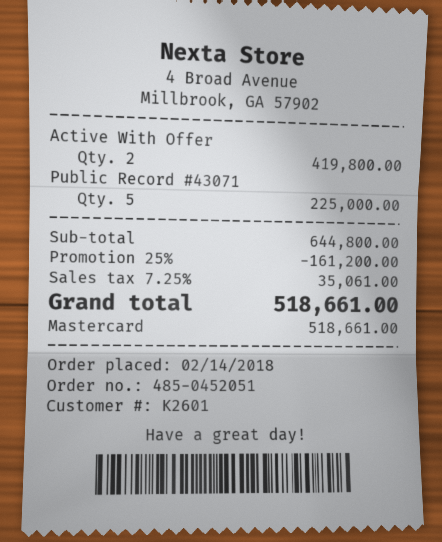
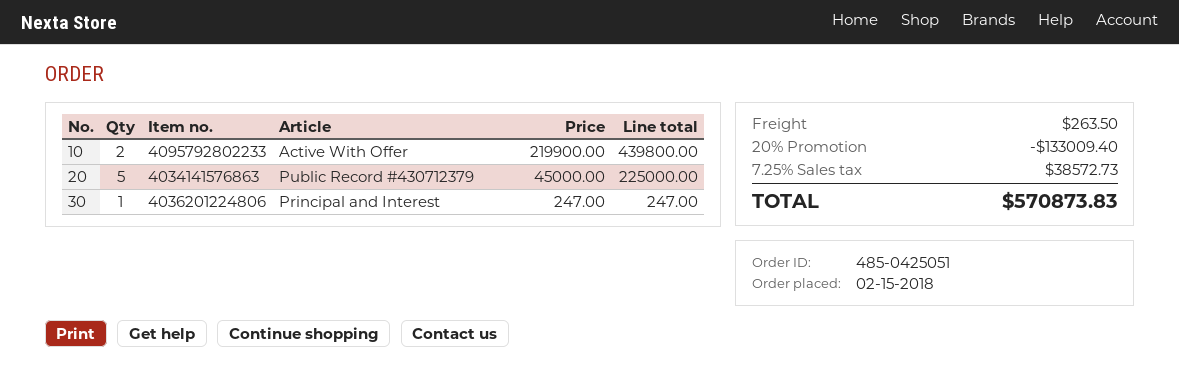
order number: 485-0452051 -> 485-0425051
order date: 2018-02-14 -> 2018-02-15
Active With Offer: 2 for 419800.00 -> 2 for 439800.00
Principal and Interest: none -> 1 for 247.00
discount: 25% = 161200.00 -> 20% = 133009.40
shipping: none -> 263.50
tax: 7.25% = 35061.00 -> 7.25% = 38572.73
total: 518661.00 -> 570873.83

